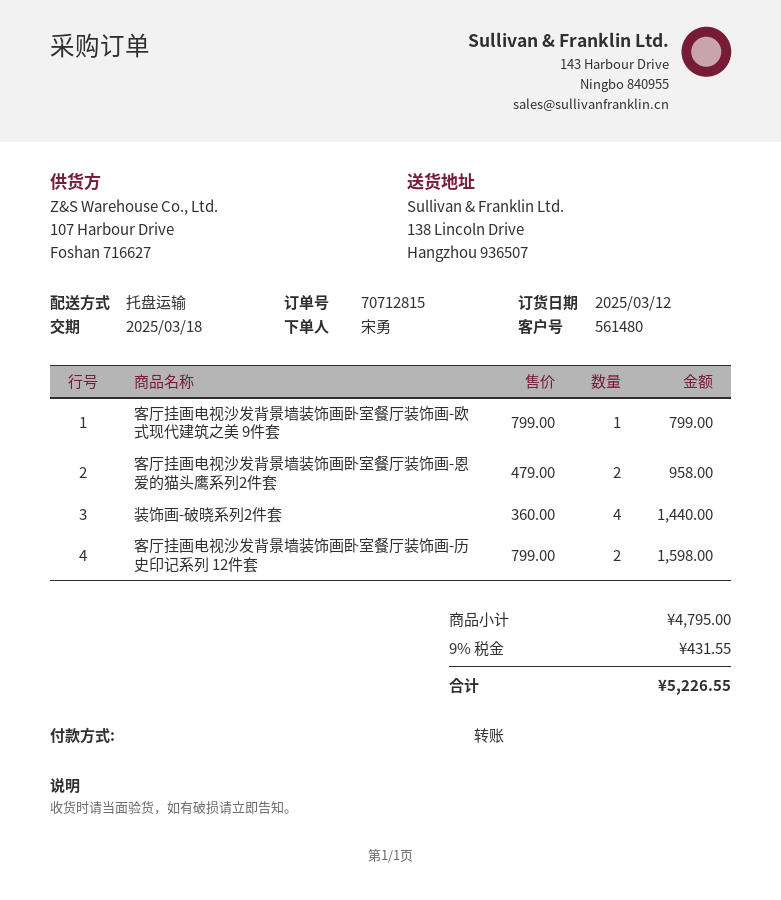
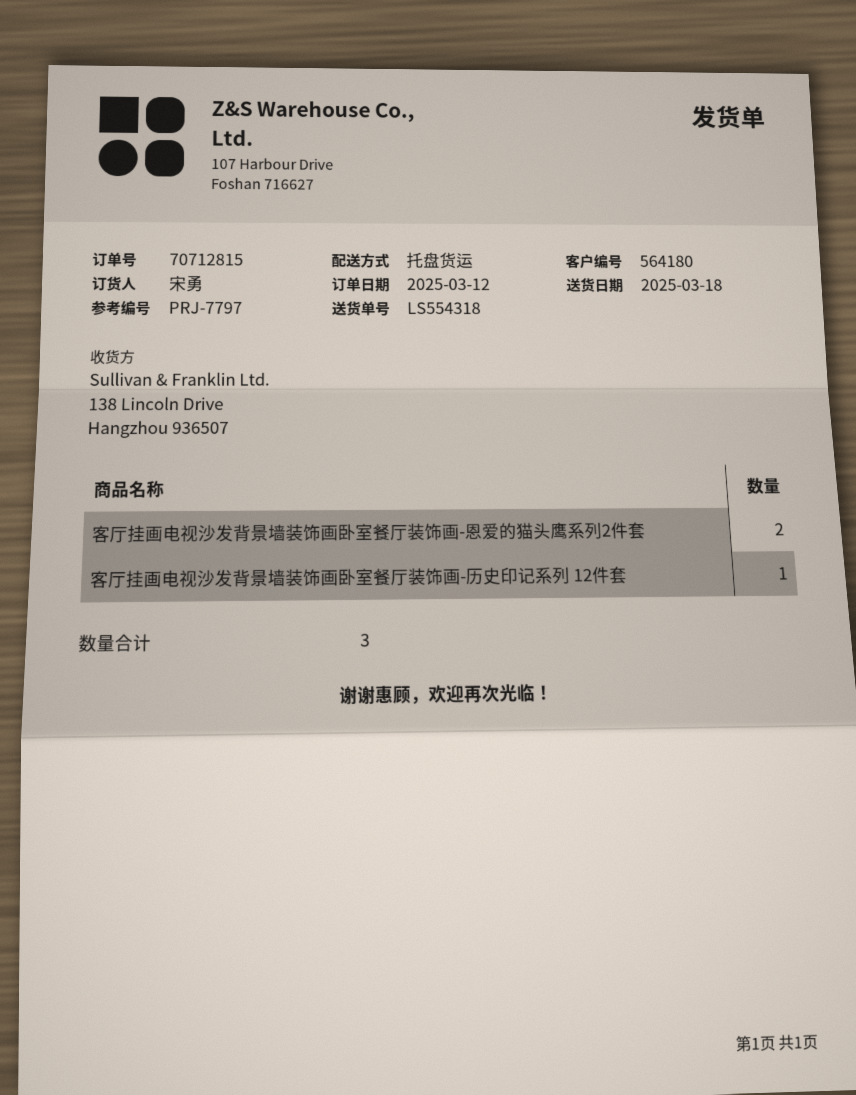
customer number: 561480 -> 564180
客厅挂画电视沙发背景墙装饰画卧室餐厅装饰画-欧式现代建筑之美 9件套: 1 -> none
装饰画-破晓系列2件套: 4 -> none
客厅挂画电视沙发背景墙装饰画卧室餐厅装饰画-历史印记系列 12件套: 2 -> 1

